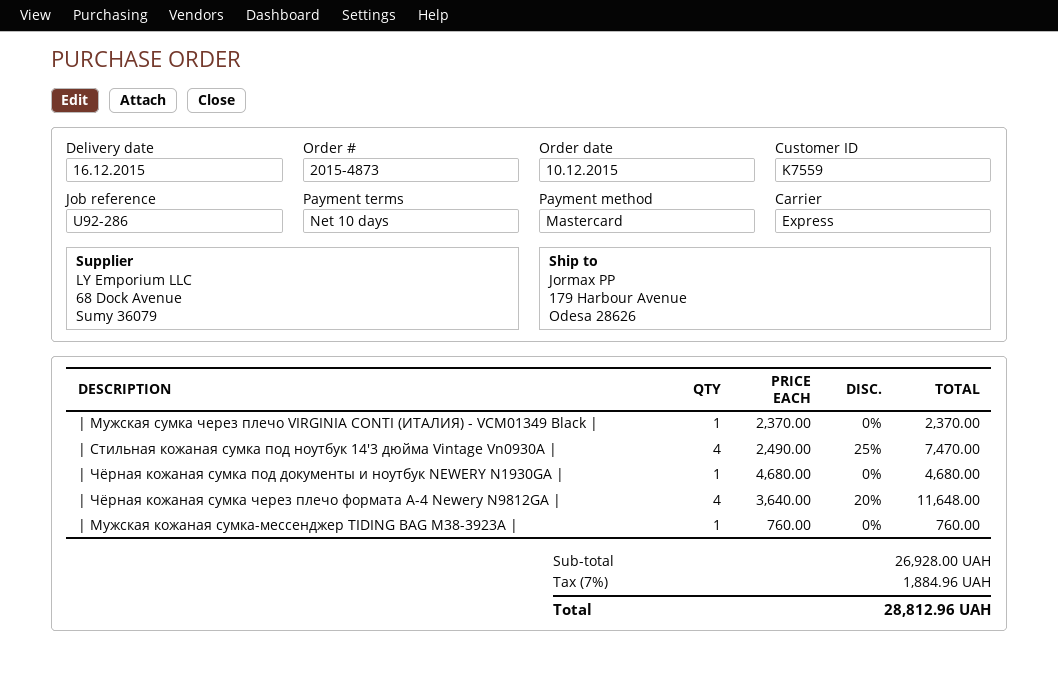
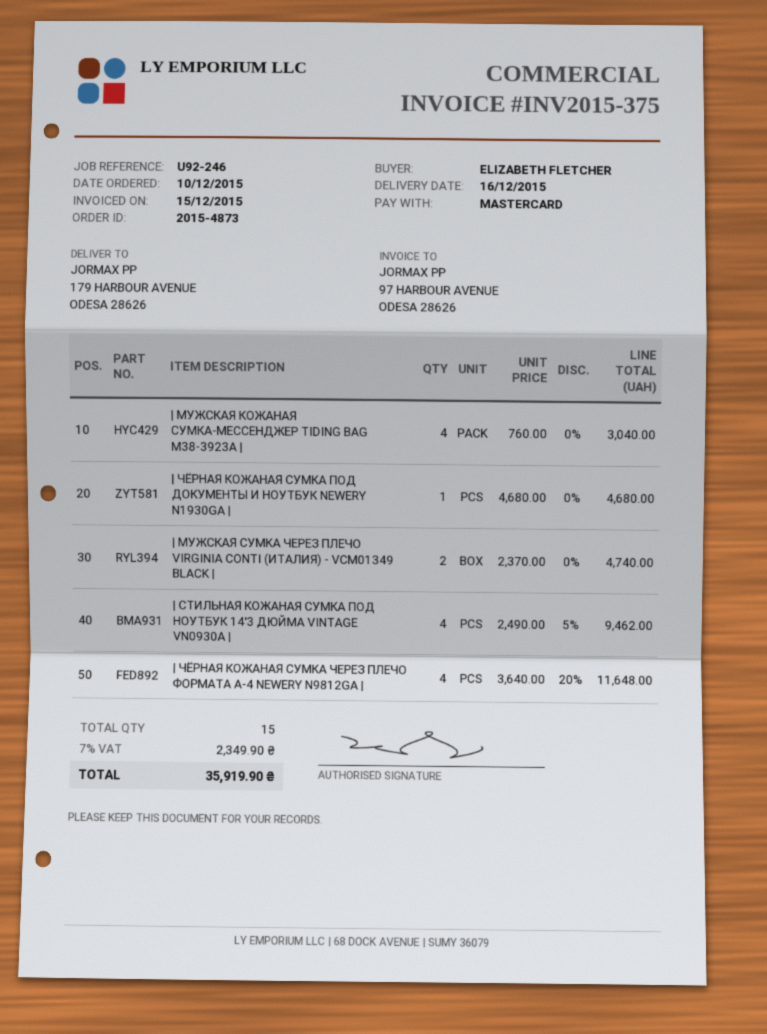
reference: U92-286 -> U92-246
| Мужская сумка через плечо VIRGINIA CONTI (ИТАЛИЯ) - VCM01349 Black |: 1 x 2370.00 = 2370.00 -> 2 x 2370.00 = 4740.00
| Стильная кожаная сумка под ноутбук 14'3 дюйма Vintage Vn0930A |: 4 x 2490.00 - 25% = 7470.00 -> 4 x 2490.00 - 5% = 9462.00
| Мужская кожаная сумка-мессенджер TIDING BAG M38-3923A |: 1 x 760.00 = 760.00 -> 4 x 760.00 = 3040.00
tax: 7% = 1884.96 -> 7% = 2349.90
total: 28812.96 -> 35919.90

